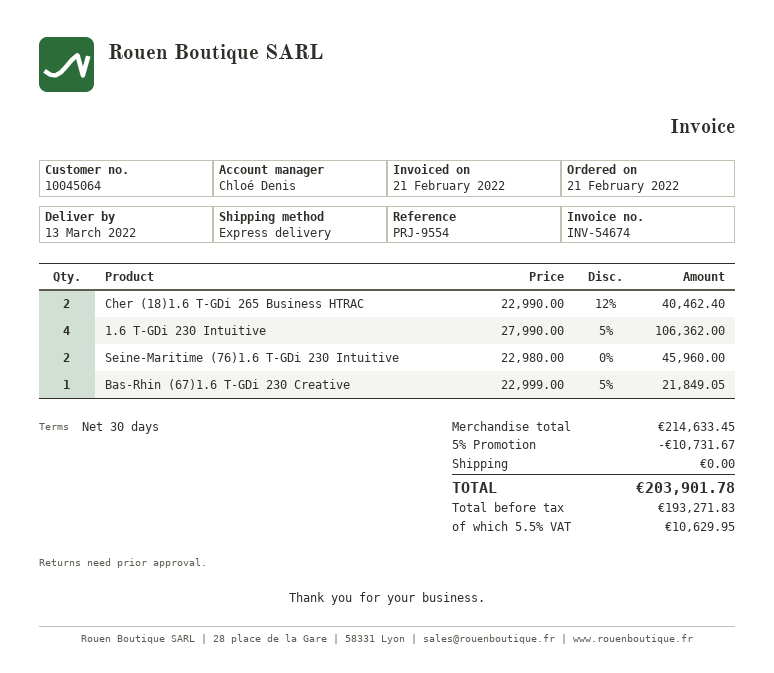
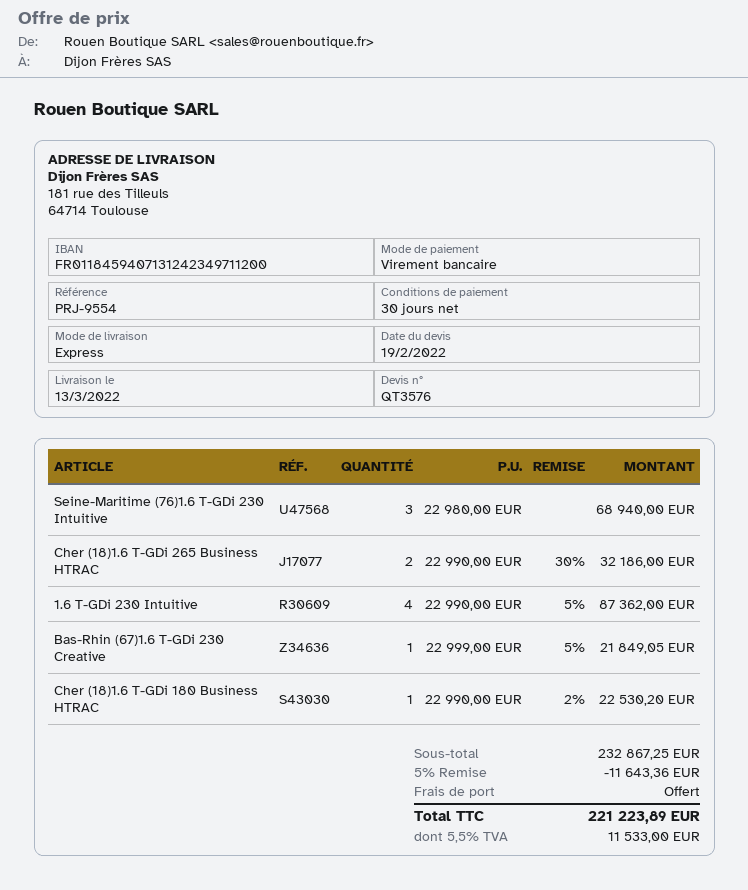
Cher (18)1.6 T-GDi 265 Business HTRAC: 2 x 22990.00 - 12% = 40462.40 -> 2 x 22990.00 - 30% = 32186.00
1.6 T-GDi 230 Intuitive: 4 x 27990.00 - 5% = 106362.00 -> 4 x 22990.00 - 5% = 87362.00
Seine-Maritime (76)1.6 T-GDi 230 Intuitive: 2 x 22980.00 = 45960.00 -> 3 x 22980.00 = 68940.00
Cher (18)1.6 T-GDi 180 Business HTRAC: none -> 1 x 22990.00 - 2% = 22530.20
subtotal: 214633.45 -> 232867.25
discount: 5% = 10731.67 -> 5% = 11643.36
tax: 5.5% = 10629.95 -> 5.5% = 11533.00
total: 203901.78 -> 221223.89

